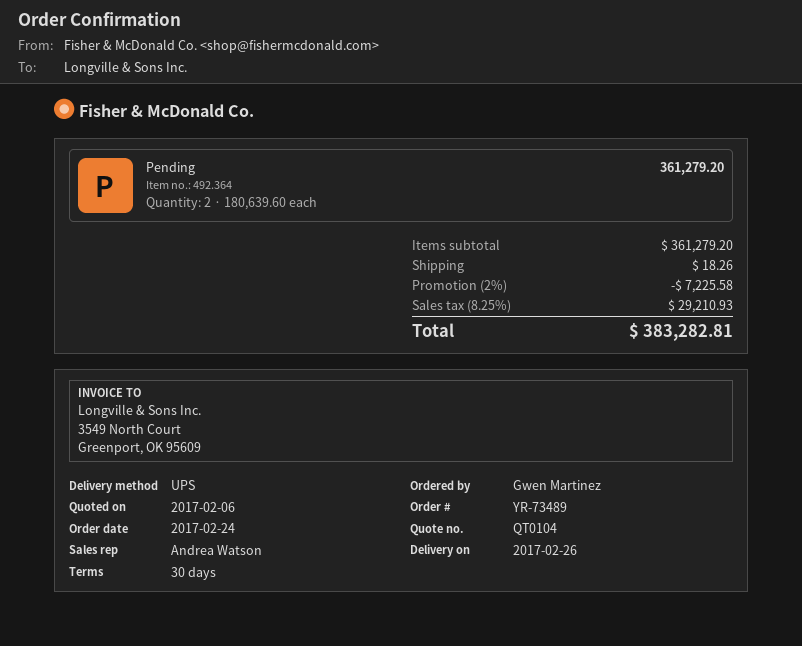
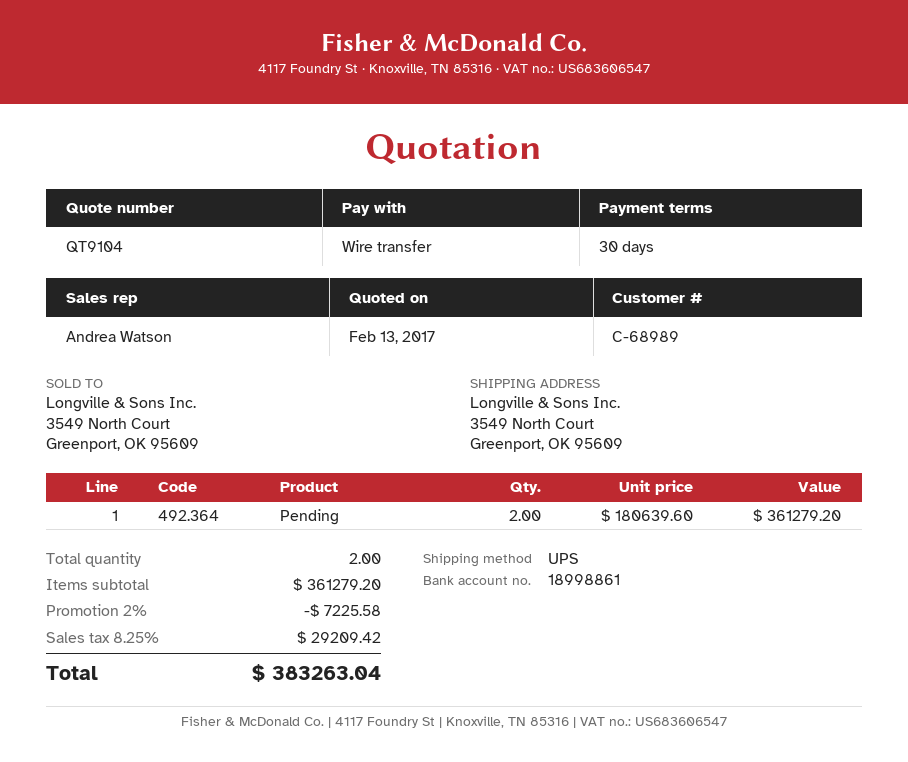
quote number: QT0104 -> QT9104
quote date: 2017-02-06 -> 2017-02-13
shipping: 18.26 -> none
tax: 8.25% = 29210.93 -> 8.25% = 29209.42
total: 383282.81 -> 383263.04

